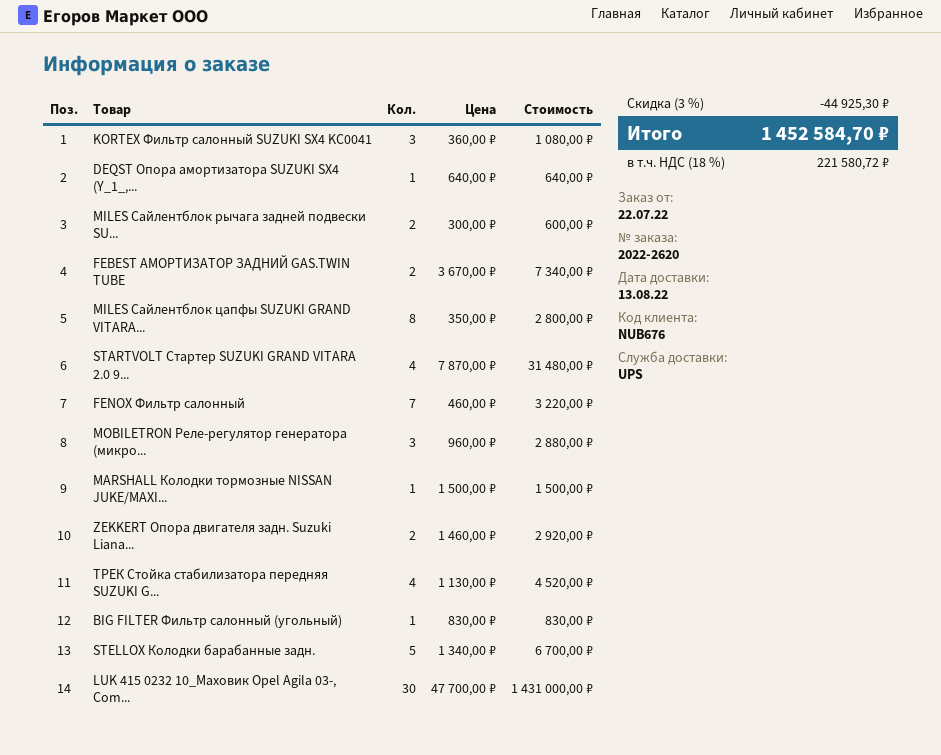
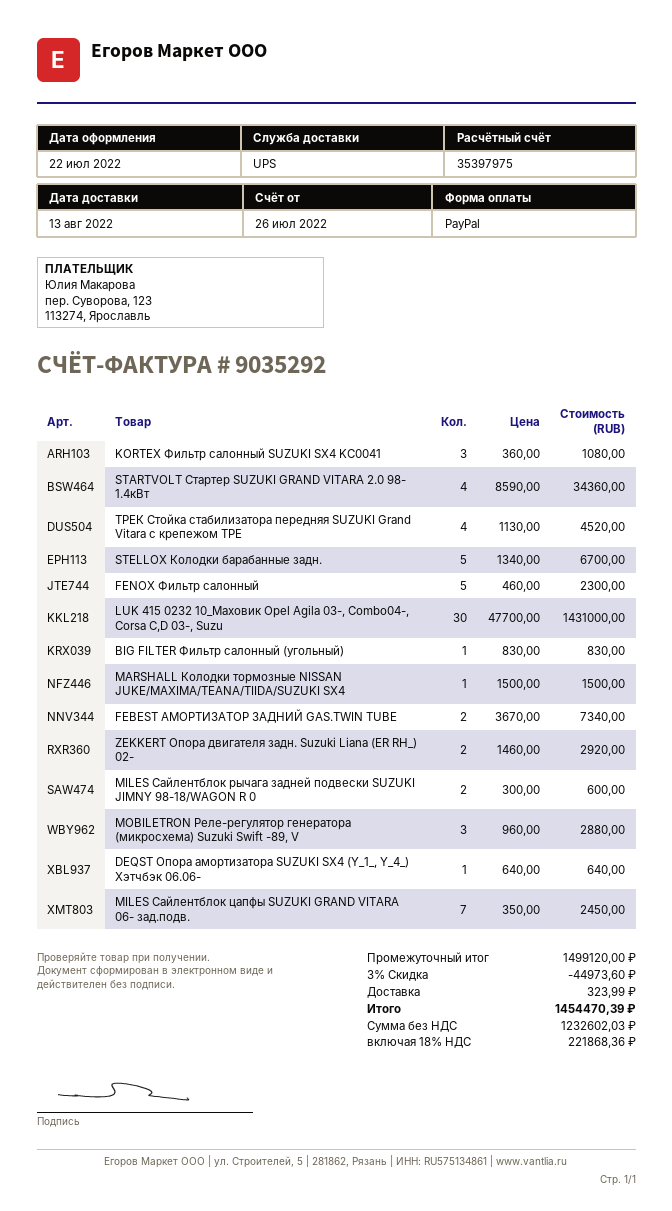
MILES Сайлентблок цапфы SUZUKI GRAND VITARA...: 8 x 350.00 = 2800.00 -> 7 x 350.00 = 2450.00
STARTVOLT Стартер SUZUKI GRAND VITARA 2.0 9...: 4 x 7870.00 = 31480.00 -> 4 x 8590.00 = 34360.00
FENOX Фильтр салонный: 7 x 460.00 = 3220.00 -> 5 x 460.00 = 2300.00
discount: 3% = 44925.30 -> 3% = 44973.60
shipping: none -> 323.99
tax: 18% = 221580.72 -> 18% = 221868.36
total: 1452584.70 -> 1454470.39

